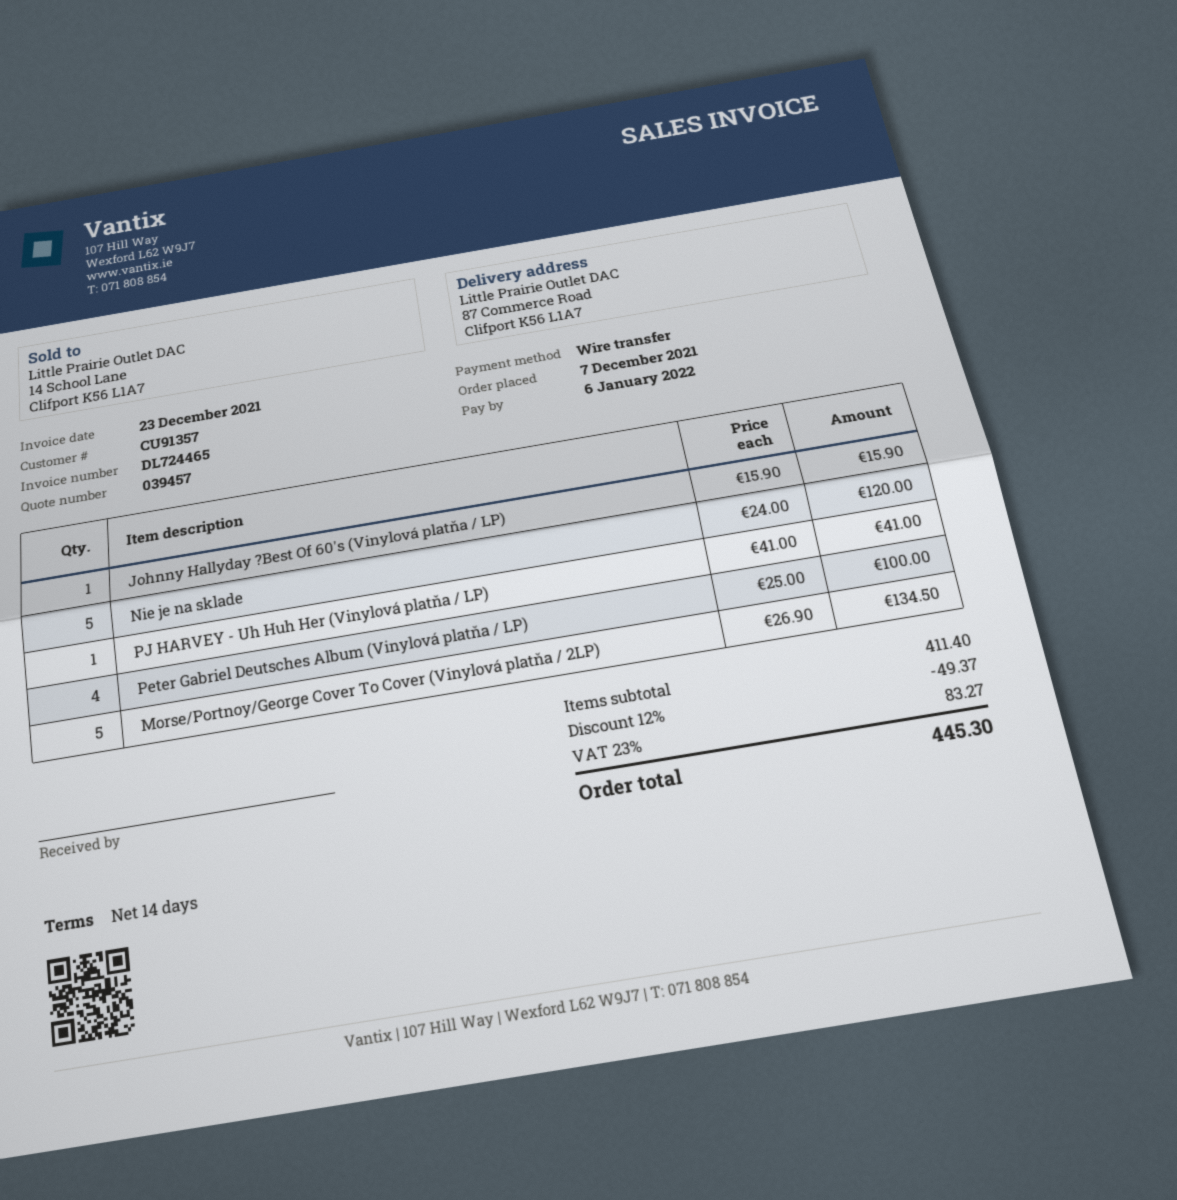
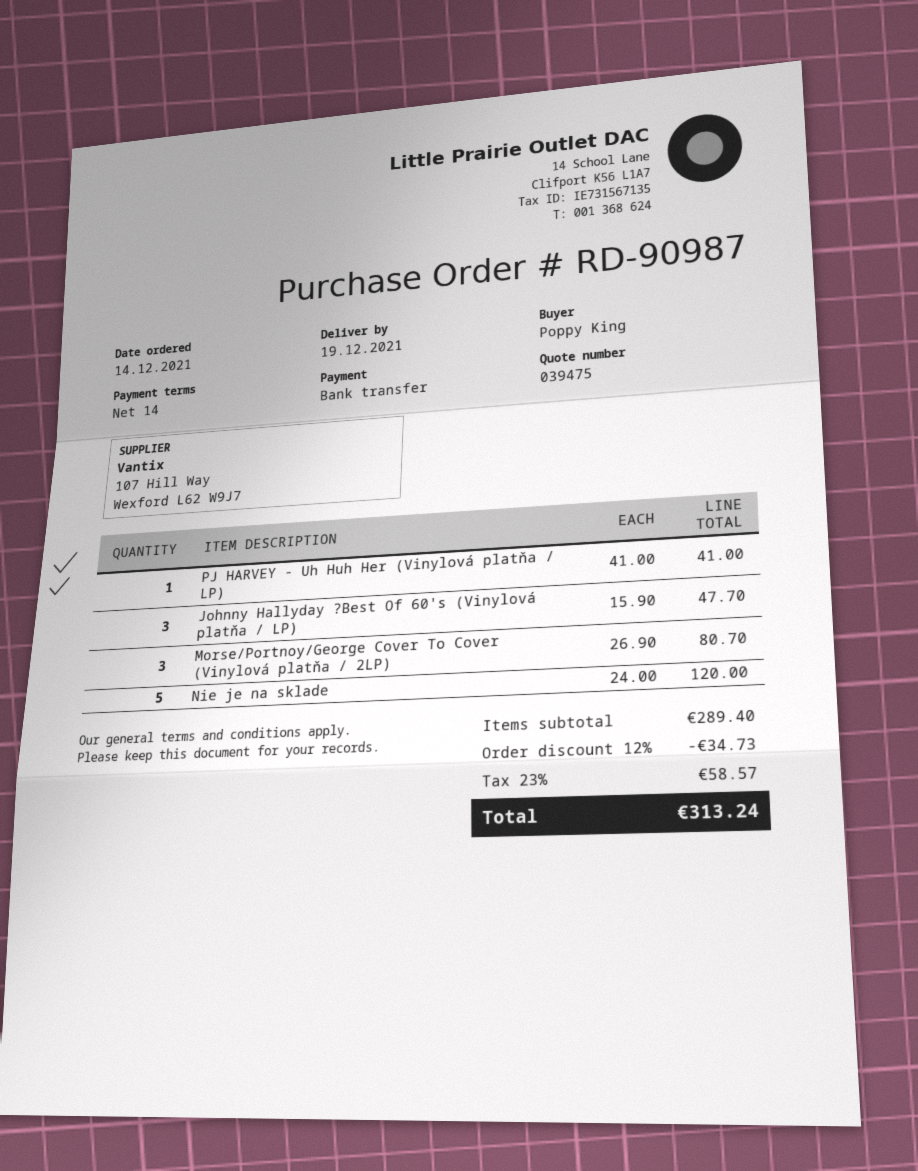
quote number: 039457 -> 039475
order date: 2021-12-07 -> 2021-12-14
Johnny Hallyday ?Best Of 60's (Vinylová platňa / LP): 1 x 15.90 = 15.90 -> 3 x 15.90 = 47.70
Peter Gabriel Deutsches Album (Vinylová platňa / LP): 4 x 25.00 = 100.00 -> none
Morse/Portnoy/George Cover To Cover (Vinylová platňa / 2LP): 5 x 26.90 = 134.50 -> 3 x 26.90 = 80.70
subtotal: 411.40 -> 289.40
discount: 12% = 49.37 -> 12% = 34.73
tax: 23% = 83.27 -> 23% = 58.57
total: 445.30 -> 313.24

